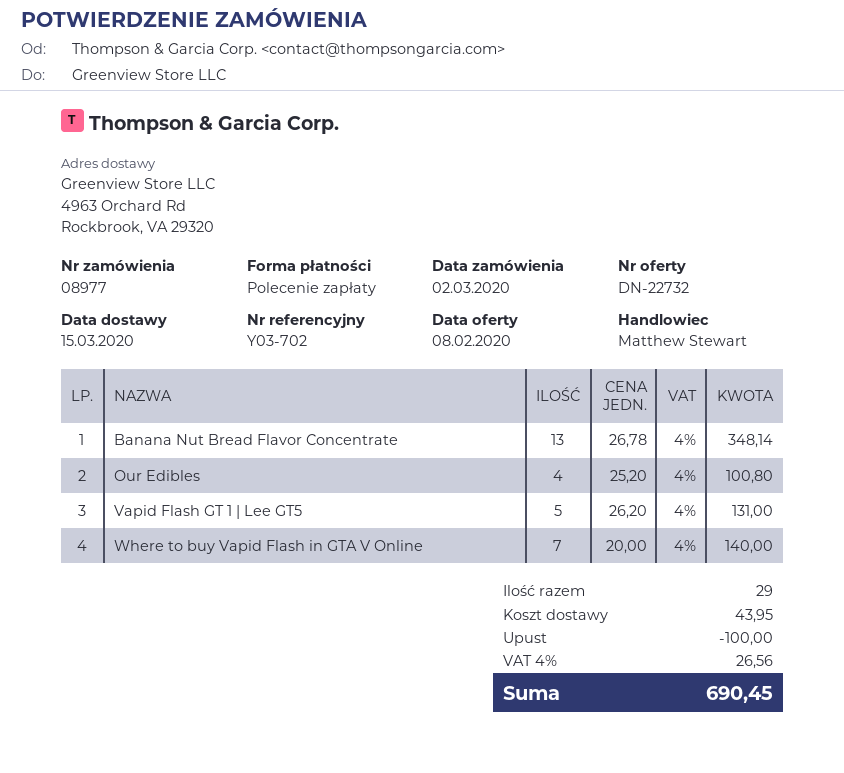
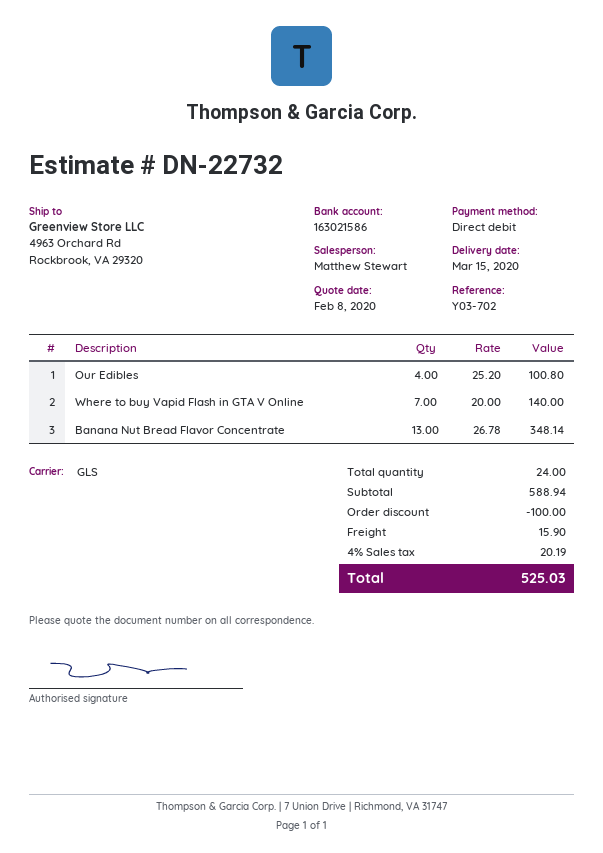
Vapid Flash GT 1 | Lee GT5: 5 x 26.20 = 131.00 -> none
total quantity: 29 -> 24
shipping: 43.95 -> 15.90
tax: 4% = 26.56 -> 4% = 20.19
total: 690.45 -> 525.03

